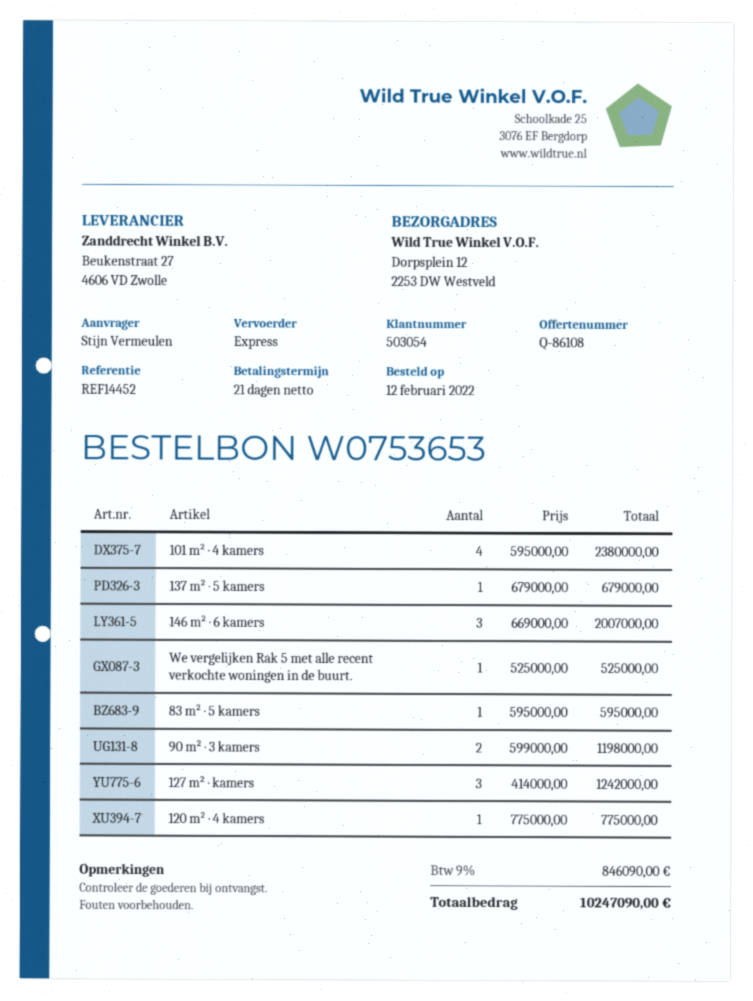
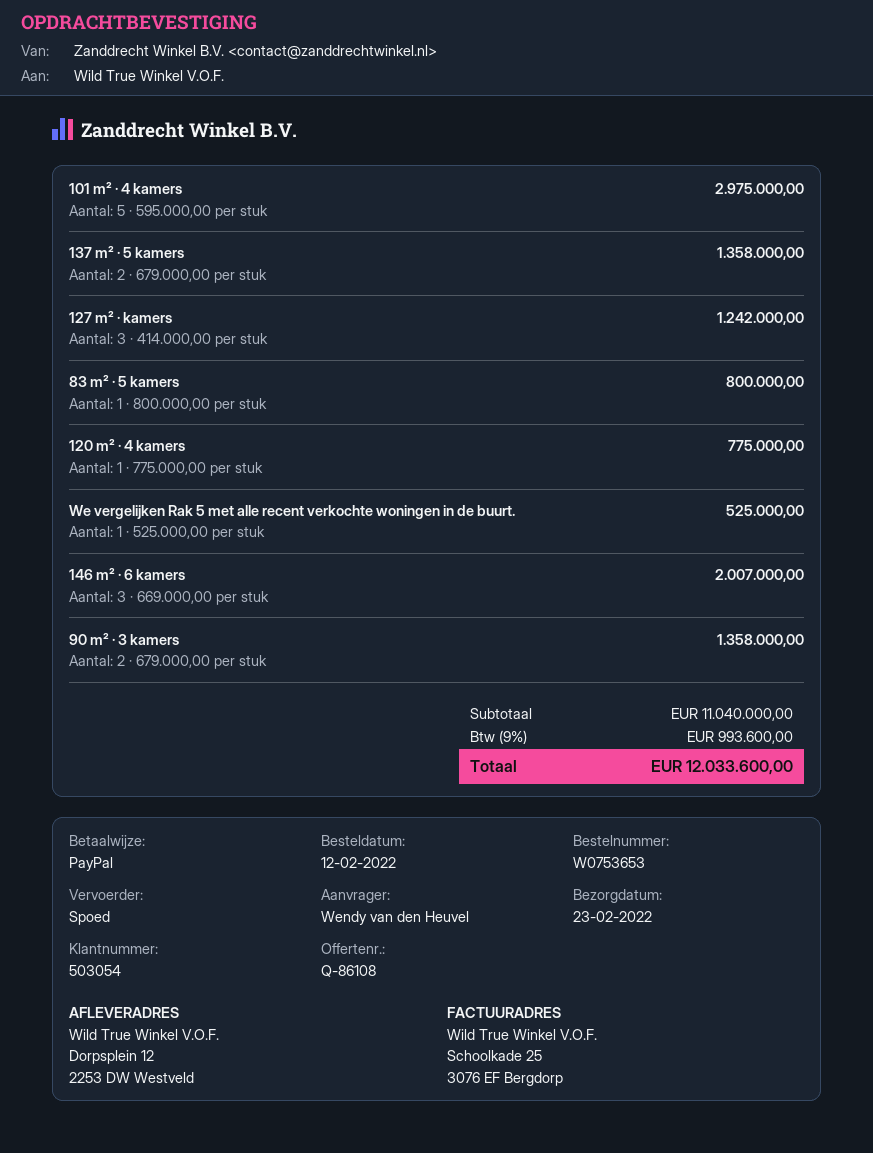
ordered by: Stijn Vermeulen -> Wendy van den Heuvel
101 m² · 4 kamers: 4 x 595000.00 = 2380000.00 -> 5 x 595000.00 = 2975000.00
137 m² · 5 kamers: 1 x 679000.00 = 679000.00 -> 2 x 679000.00 = 1358000.00
83 m² · 5 kamers: 1 x 595000.00 = 595000.00 -> 1 x 800000.00 = 800000.00
90 m² · 3 kamers: 2 x 599000.00 = 1198000.00 -> 2 x 679000.00 = 1358000.00
tax: 9% = 846090.00 -> 9% = 993600.00
total: 10247090.00 -> 12033600.00

